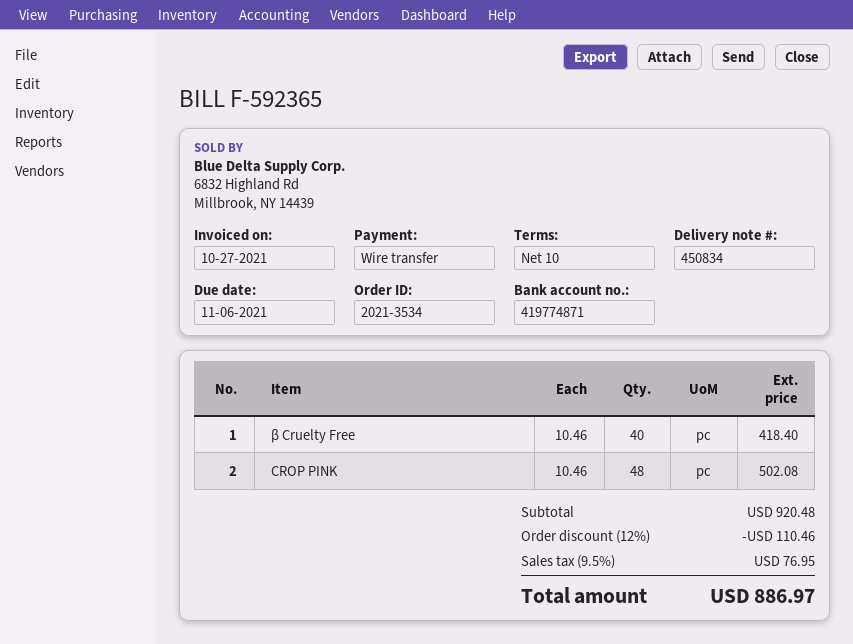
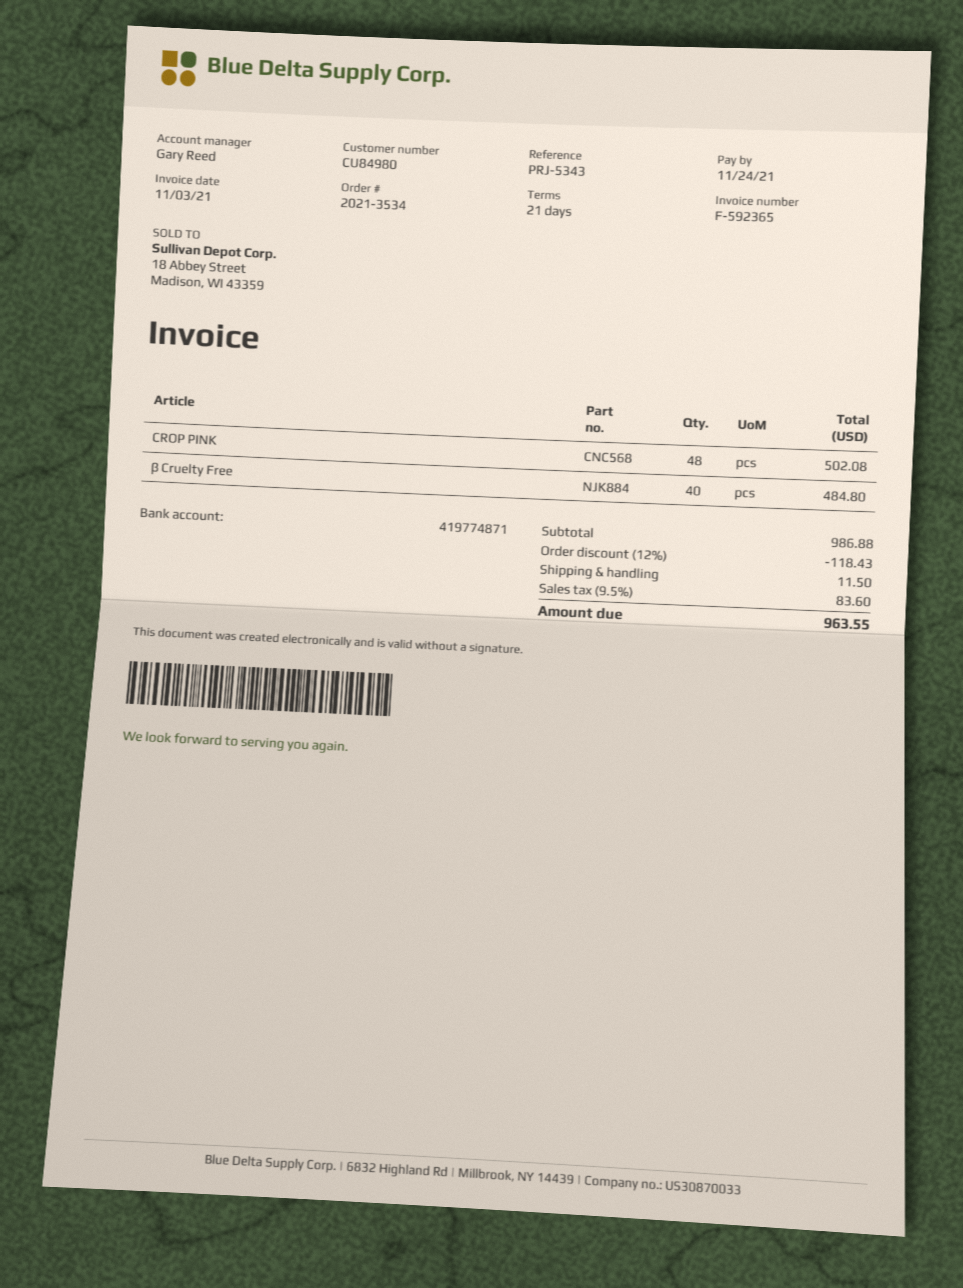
invoice date: 2021-10-27 -> 2021-11-03
payment terms: 10 days -> 21 days
due date: 2021-11-06 -> 2021-11-24
β Cruelty Free: 40 for 418.40 -> 40 for 484.80
subtotal: 920.48 -> 986.88
discount: 12% = 110.46 -> 12% = 118.43
shipping: none -> 11.50
tax: 9.5% = 76.95 -> 9.5% = 83.60
total: 886.97 -> 963.55

